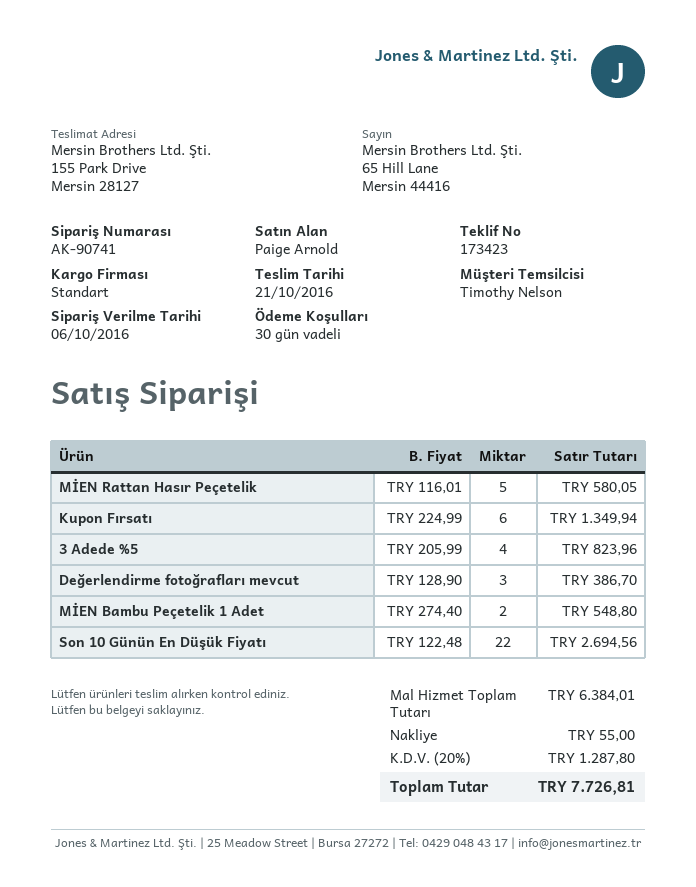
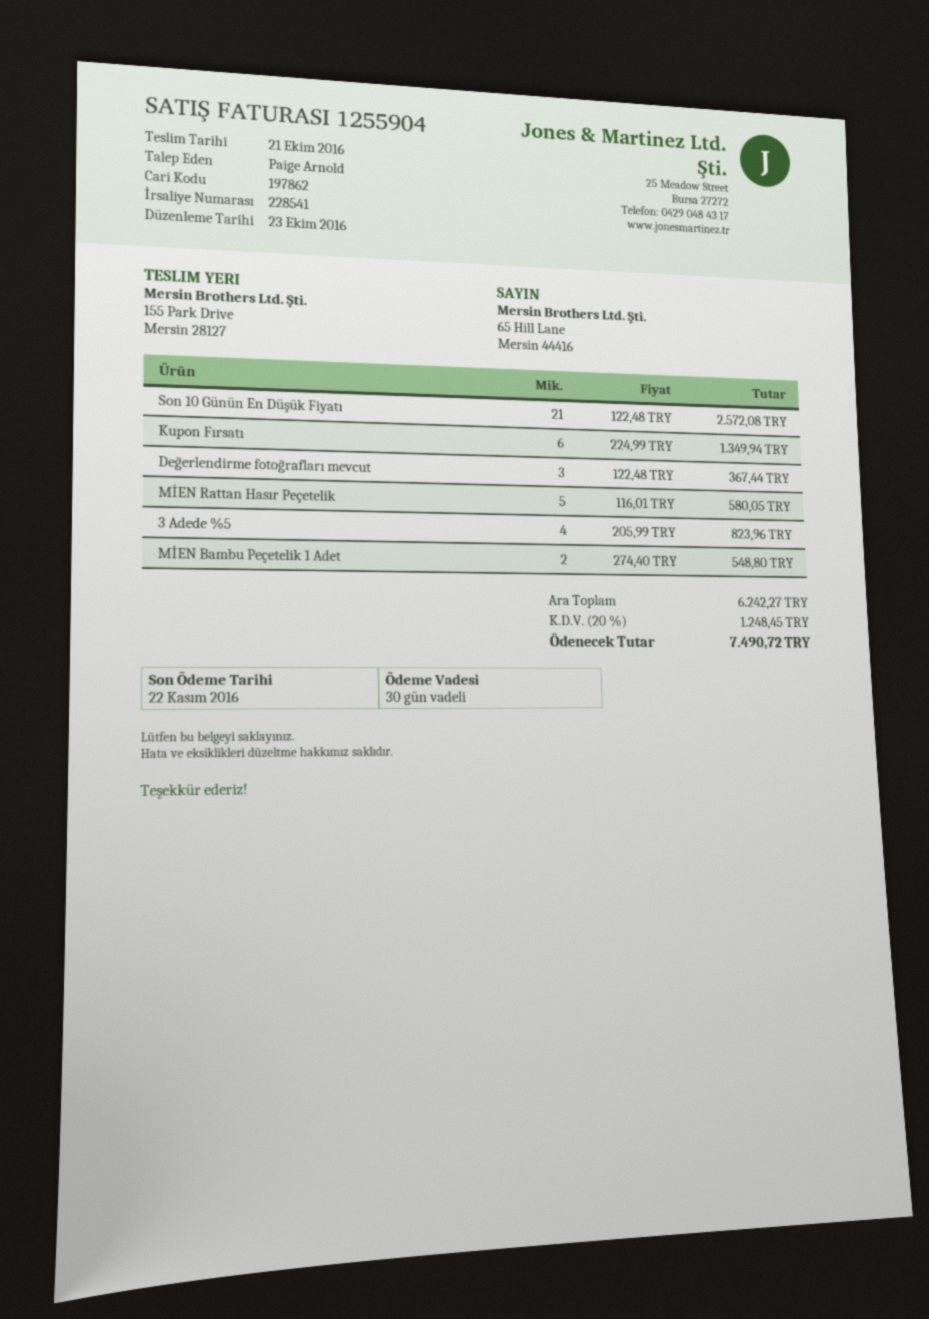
Değerlendirme fotoğrafları mevcut: 3 x 128.90 = 386.70 -> 3 x 122.48 = 367.44
Son 10 Günün En Düşük Fiyatı: 22 x 122.48 = 2694.56 -> 21 x 122.48 = 2572.08
subtotal: 6384.01 -> 6242.27
shipping: 55.00 -> none
tax: 20% = 1287.80 -> 20% = 1248.45
total: 7726.81 -> 7490.72

